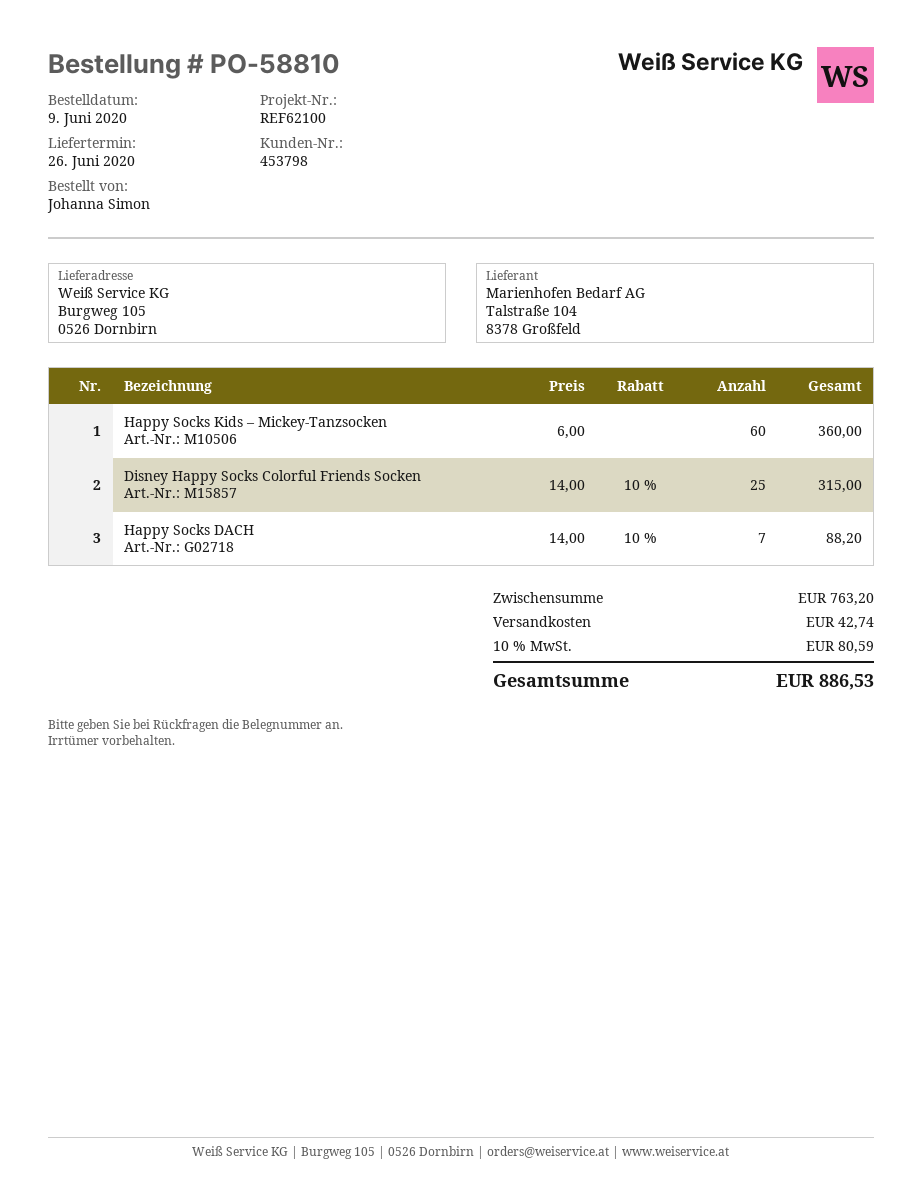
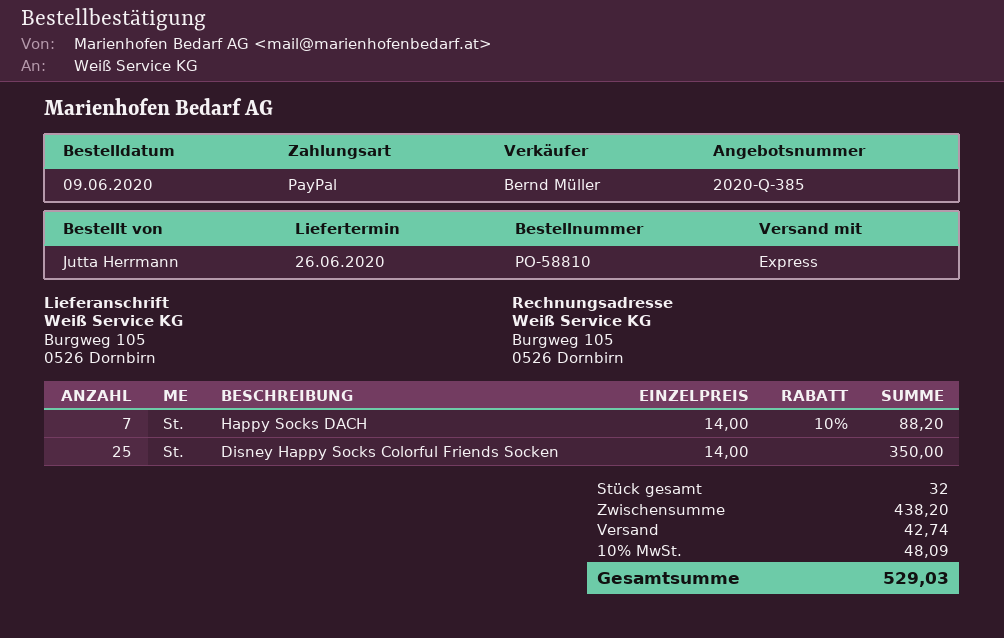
ordered by: Johanna Simon -> Jutta Herrmann
Happy Socks Kids – Mickey‑Tanzsocken: 60 x 6.00 = 360.00 -> none
Disney Happy Socks Colorful Friends Socken: 25 x 14.00 - 10% = 315.00 -> 25 x 14.00 = 350.00
subtotal: 763.20 -> 438.20
tax: 10% = 80.59 -> 10% = 48.09
total: 886.53 -> 529.03

